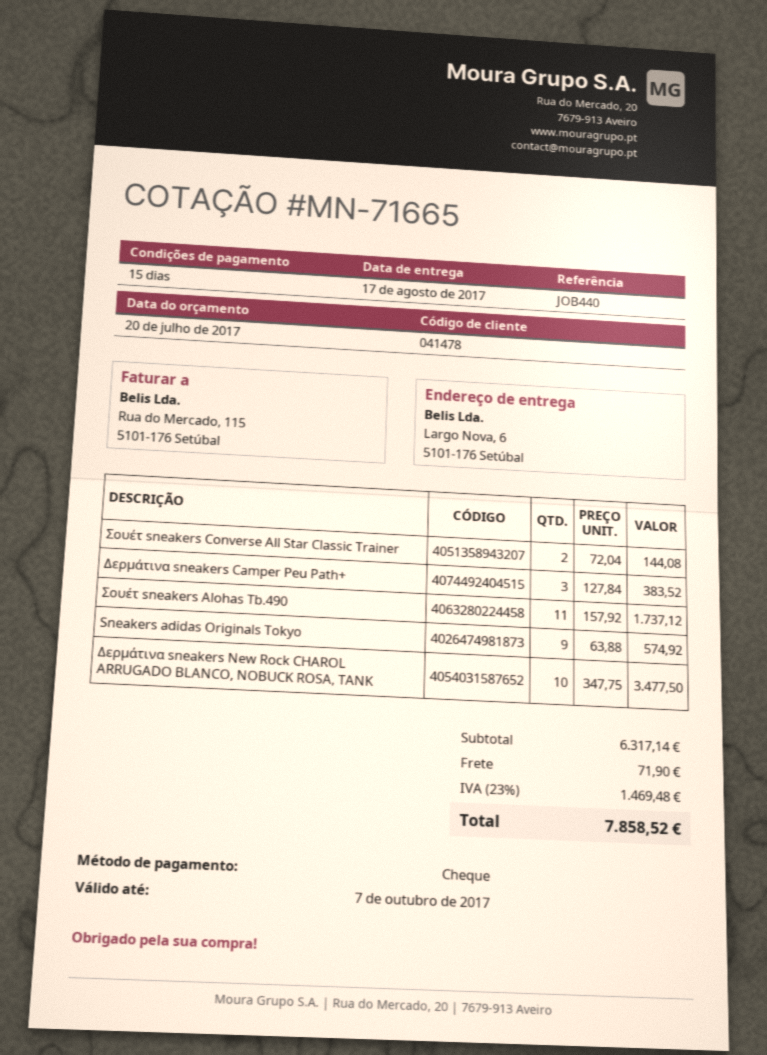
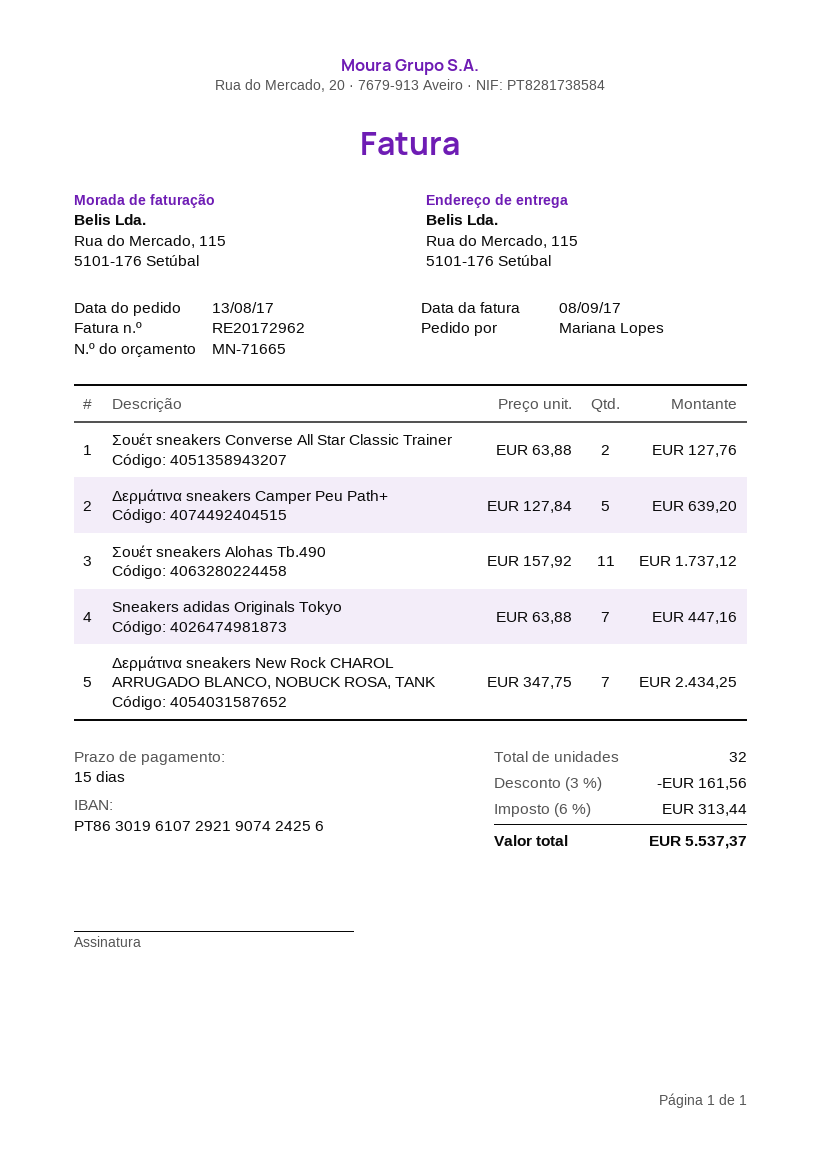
ship to: Largo Nova, 6, 5101-176 Setúbal -> Rua do Mercado, 115, 5101-176 Setúbal
Σουέτ sneakers Converse All Star Classic Trainer: 2 x 72.04 = 144.08 -> 2 x 63.88 = 127.76
Δερμάτινα sneakers Camper Peu Path+: 3 x 127.84 = 383.52 -> 5 x 127.84 = 639.20
Sneakers adidas Originals Tokyo: 9 x 63.88 = 574.92 -> 7 x 63.88 = 447.16
Δερμάτινα sneakers New Rock CHAROL ARRUGADO BLANCO, NOBUCK ROSA, TANK: 10 x 347.75 = 3477.50 -> 7 x 347.75 = 2434.25
discount: none -> 3% = 161.56
shipping: 71.90 -> none
tax: 23% = 1469.48 -> 6% = 313.44
total: 7858.52 -> 5537.37

